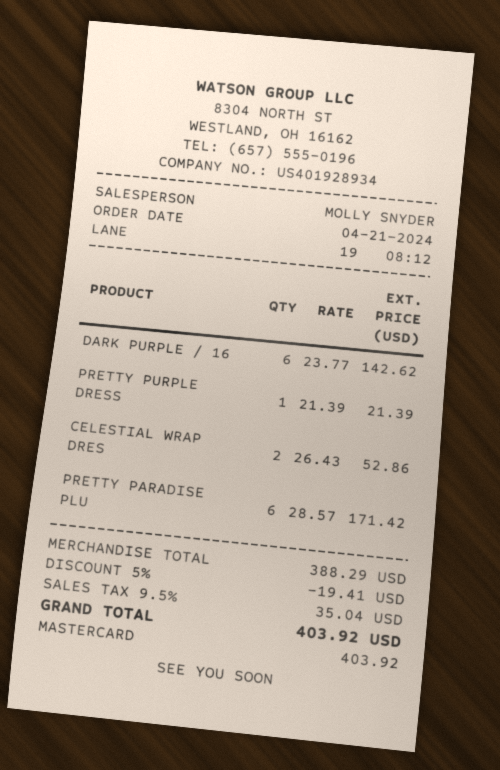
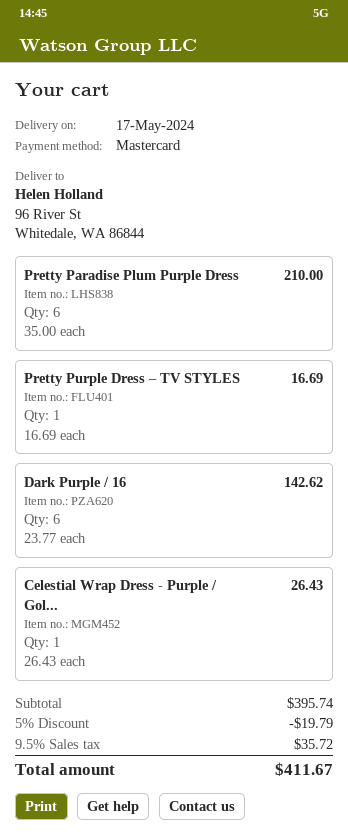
PRETTY PURPLE DRESS: 1 x 21.39 = 21.39 -> 1 x 16.69 = 16.69
CELESTIAL WRAP DRES: 2 x 26.43 = 52.86 -> 1 x 26.43 = 26.43
PRETTY PARADISE PLU: 6 x 28.57 = 171.42 -> 6 x 35.00 = 210.00
subtotal: 388.29 -> 395.74
discount: 5% = 19.41 -> 5% = 19.79
tax: 9.5% = 35.04 -> 9.5% = 35.72
total: 403.92 -> 411.67

